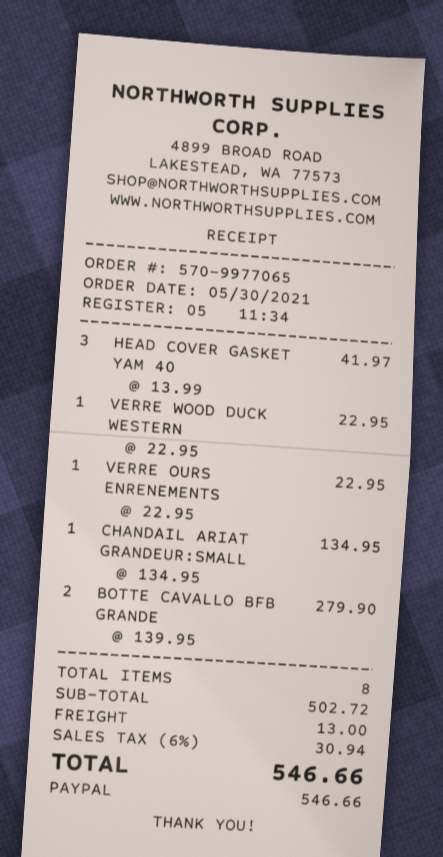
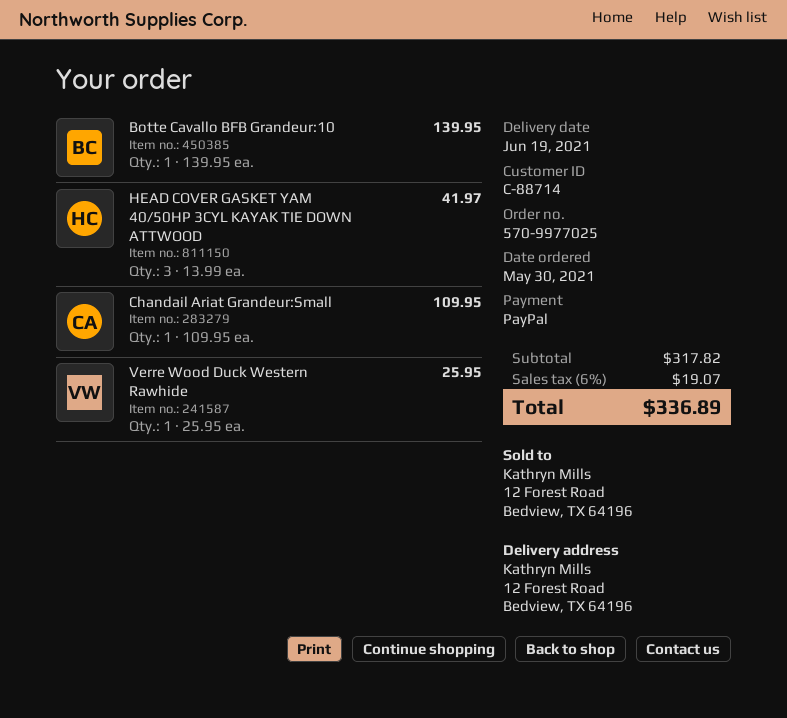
order number: 570-9977065 -> 570-9977025
VERRE WOOD DUCK WESTERN: 1 x 22.95 = 22.95 -> 1 x 25.95 = 25.95
VERRE OURS ENRENEMENTS: 1 x 22.95 = 22.95 -> none
CHANDAIL ARIAT GRANDEUR:SMALL: 1 x 134.95 = 134.95 -> 1 x 109.95 = 109.95
BOTTE CAVALLO BFB GRANDE: 2 x 139.95 = 279.90 -> 1 x 139.95 = 139.95
subtotal: 502.72 -> 317.82
shipping: 13.00 -> none
tax: 6% = 30.94 -> 6% = 19.07
total: 546.66 -> 336.89

